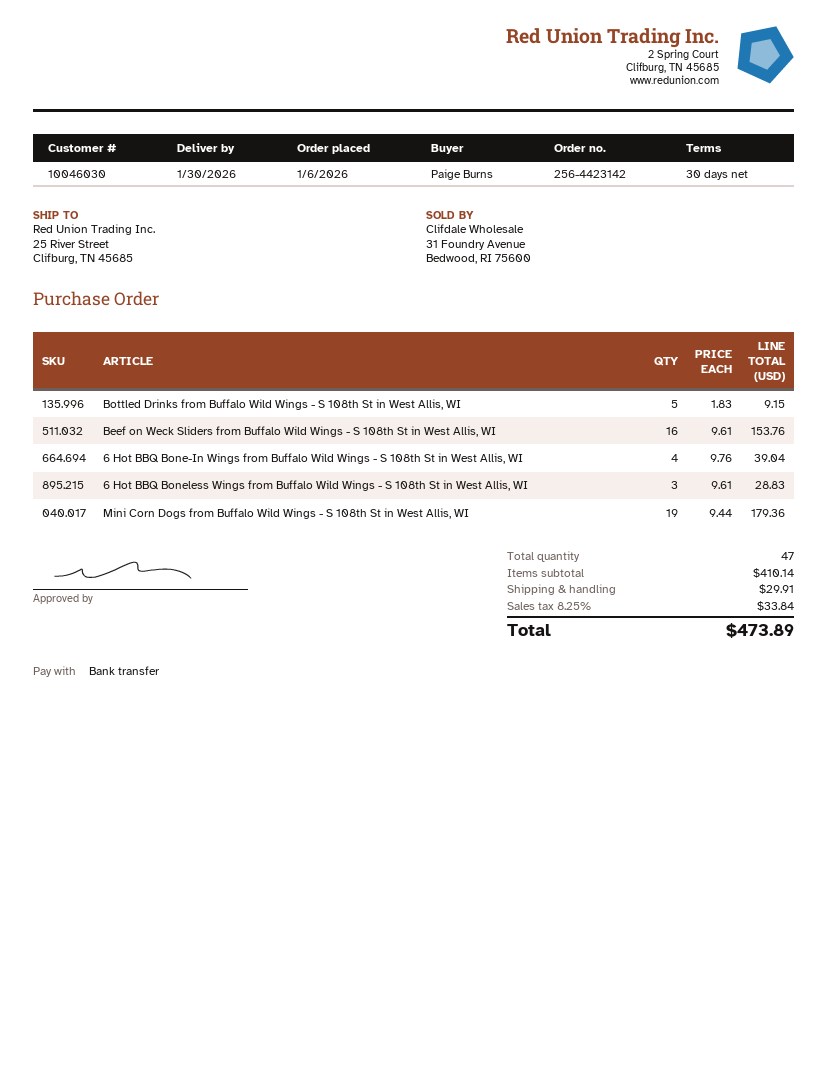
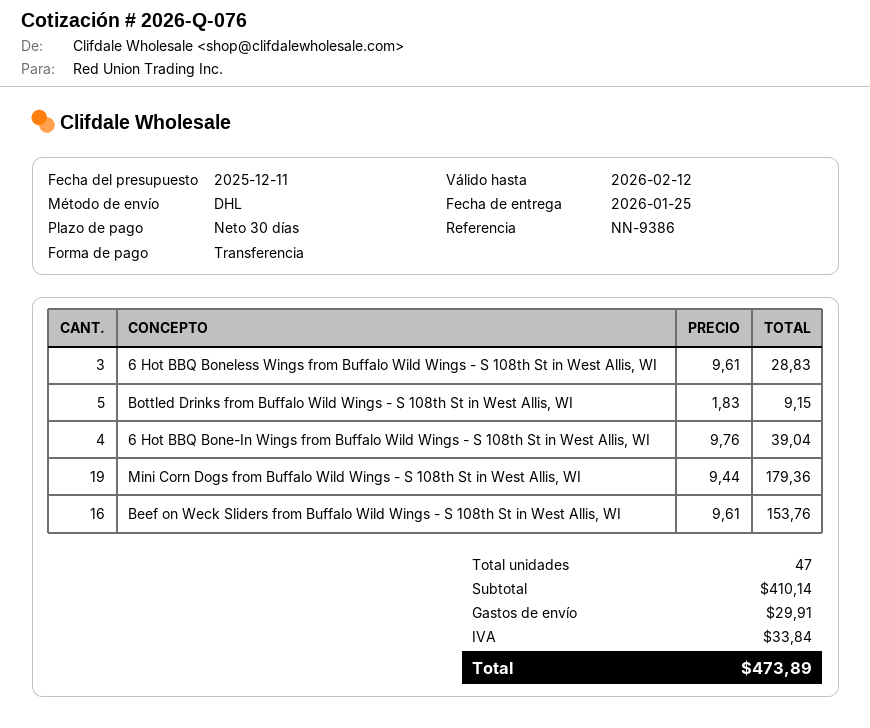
delivery date: 2026-01-30 -> 2026-01-25

